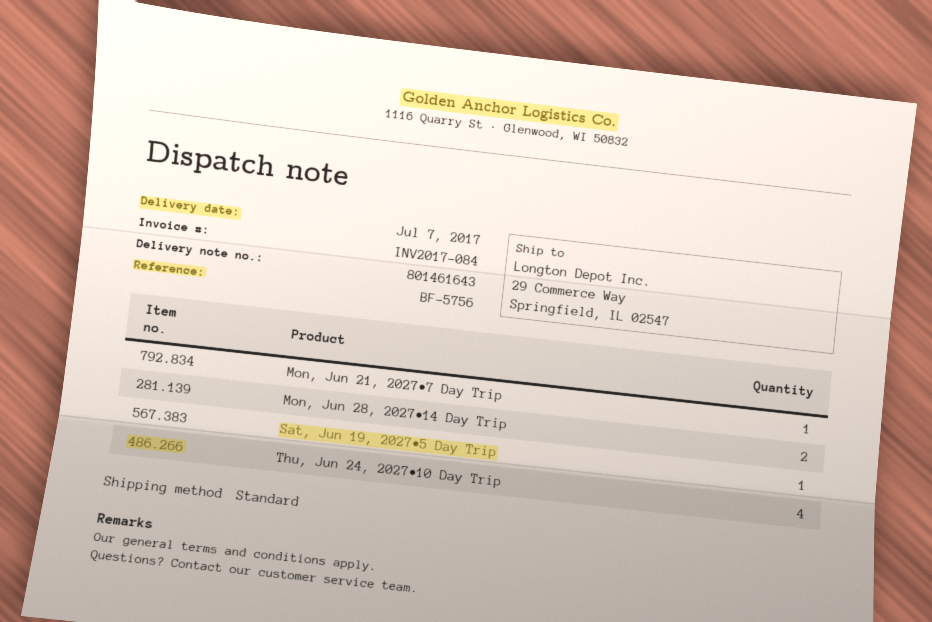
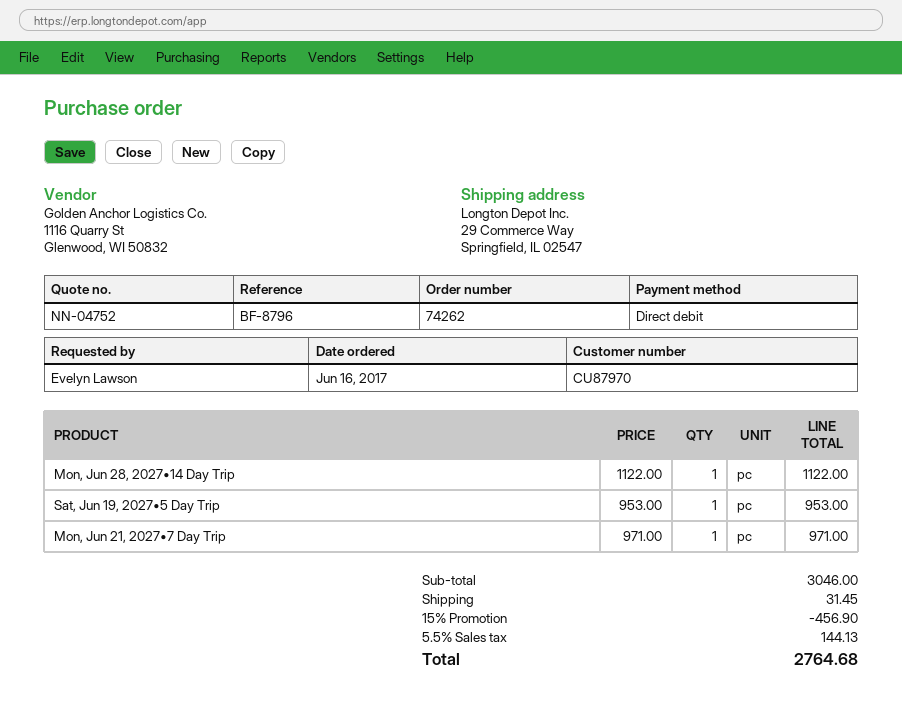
reference: BF-5756 -> BF-8796
Mon, Jun 28, 2027•14 Day Trip: 2 -> 1
Thu, Jun 24, 2027•10 Day Trip: 4 -> none

